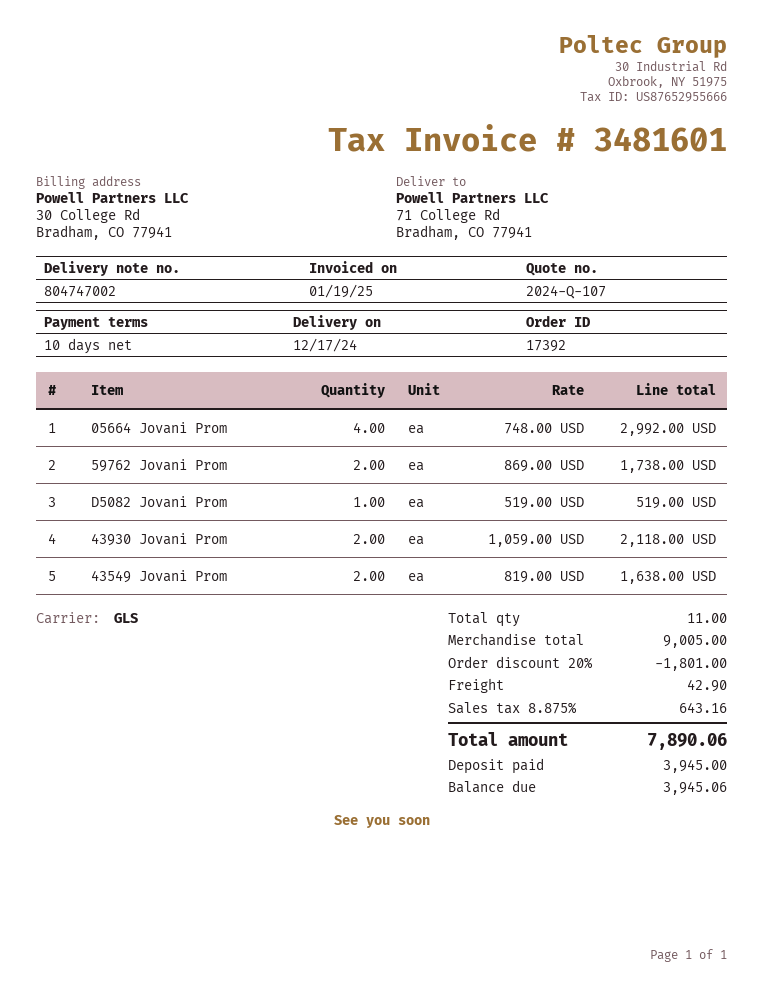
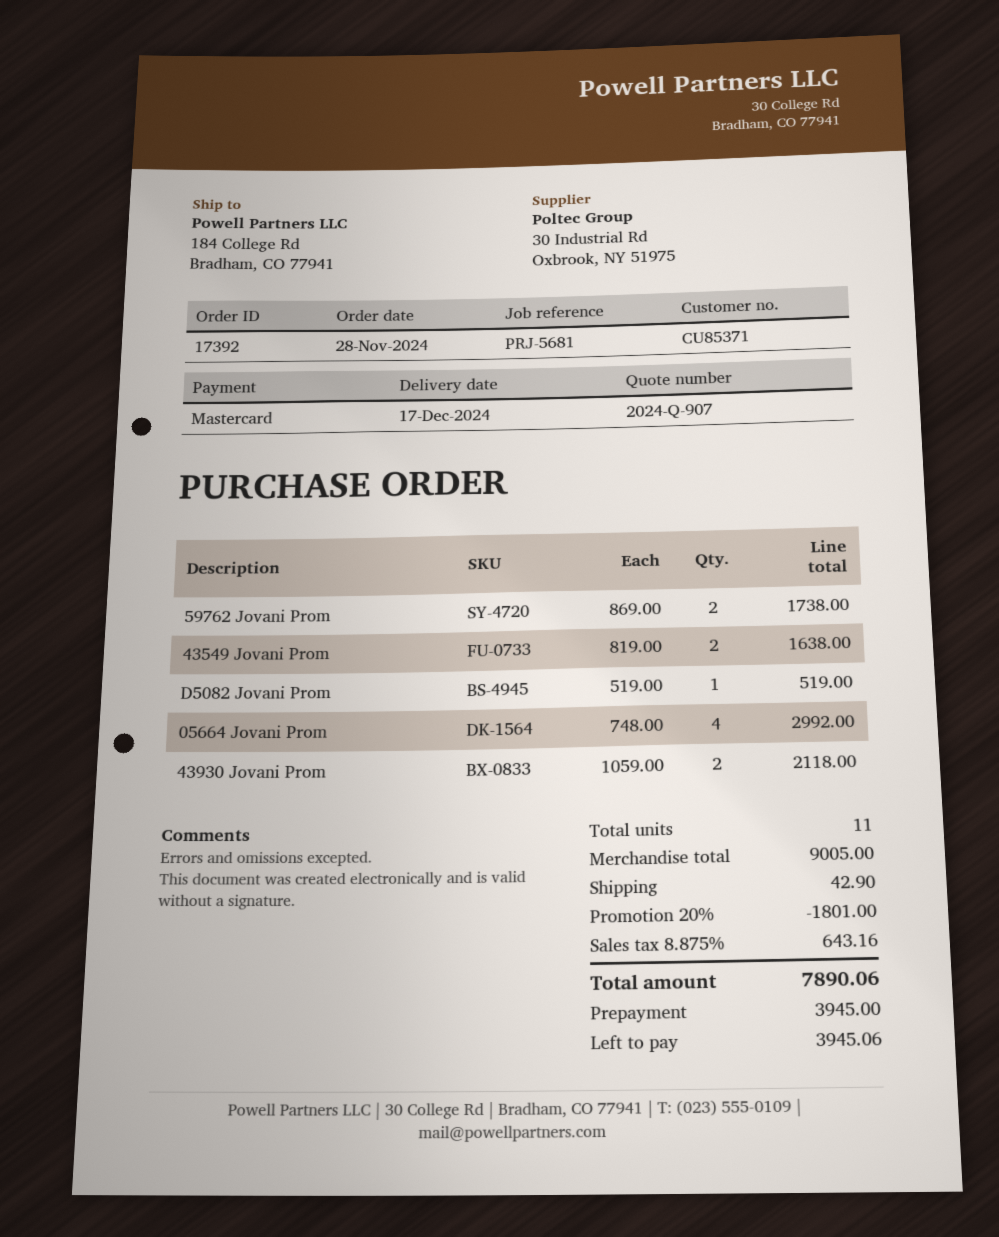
quote number: 2024-Q-107 -> 2024-Q-907
ship to: 71 College Rd, Bradham, CO 77941 -> 184 College Rd, Bradham, CO 77941

